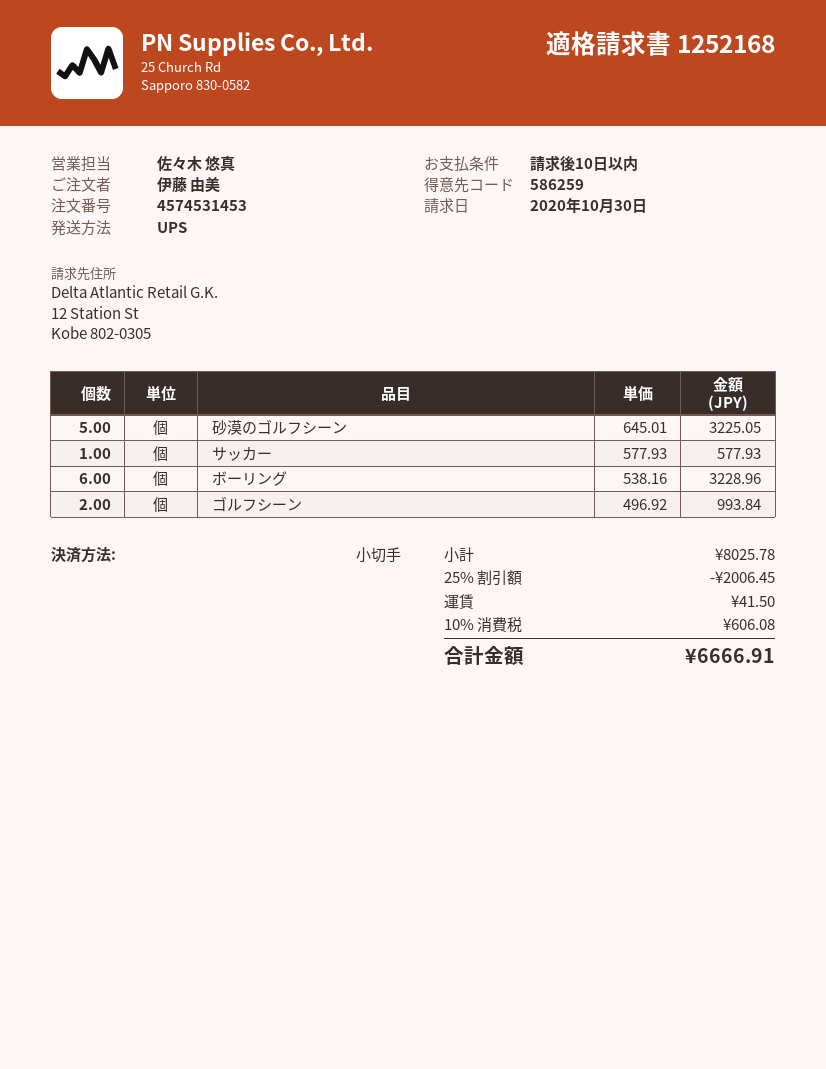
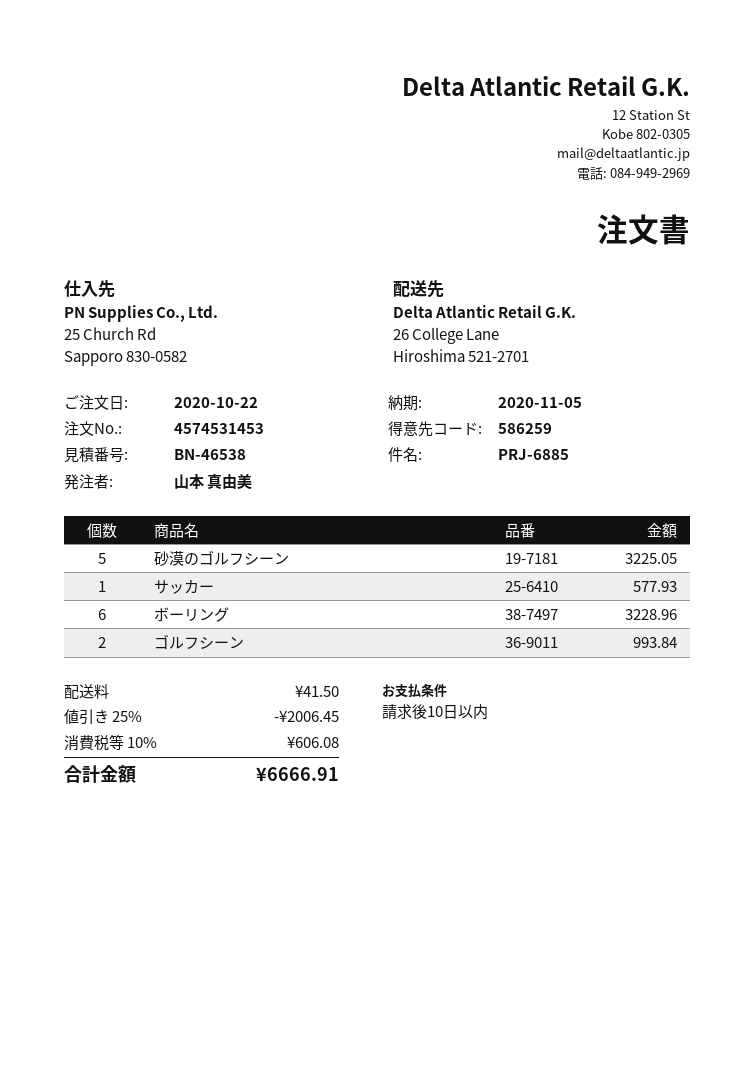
ordered by: 伊藤 由美 -> 山本 真由美

